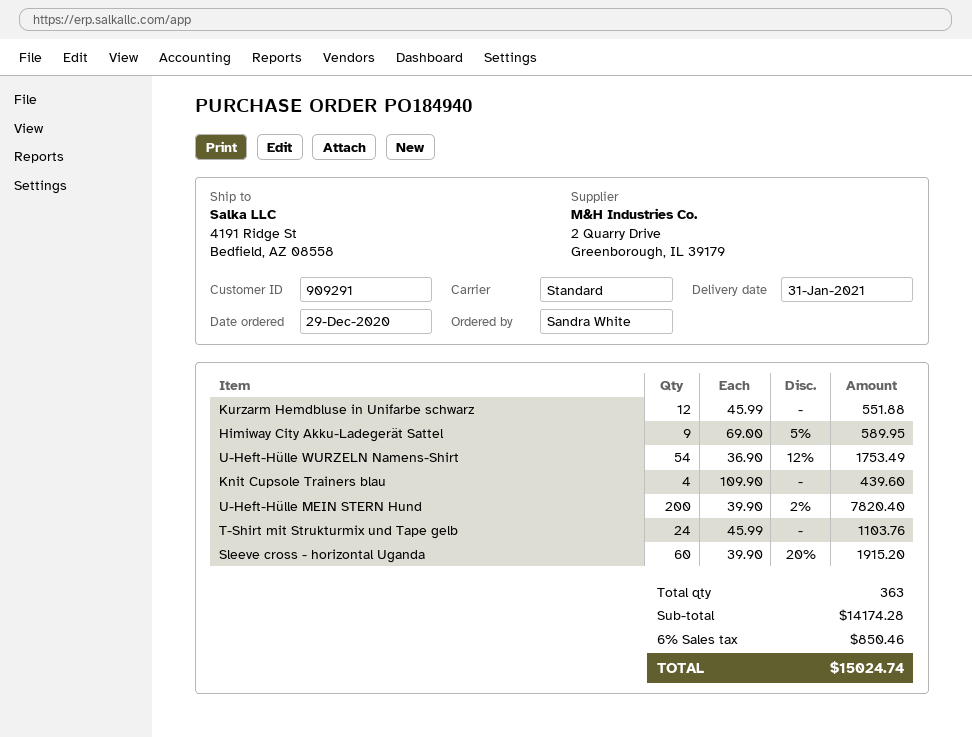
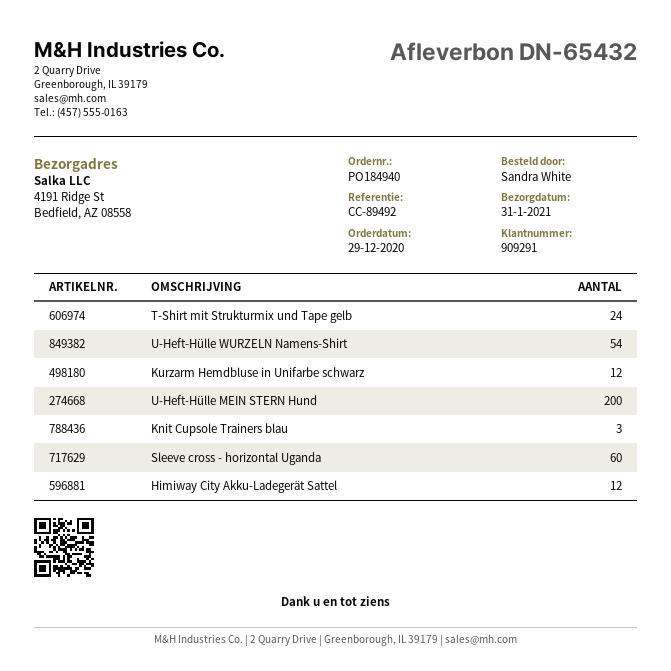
Himiway City Akku-Ladegerät Sattel: 9 -> 12
Knit Cupsole Trainers blau: 4 -> 3

